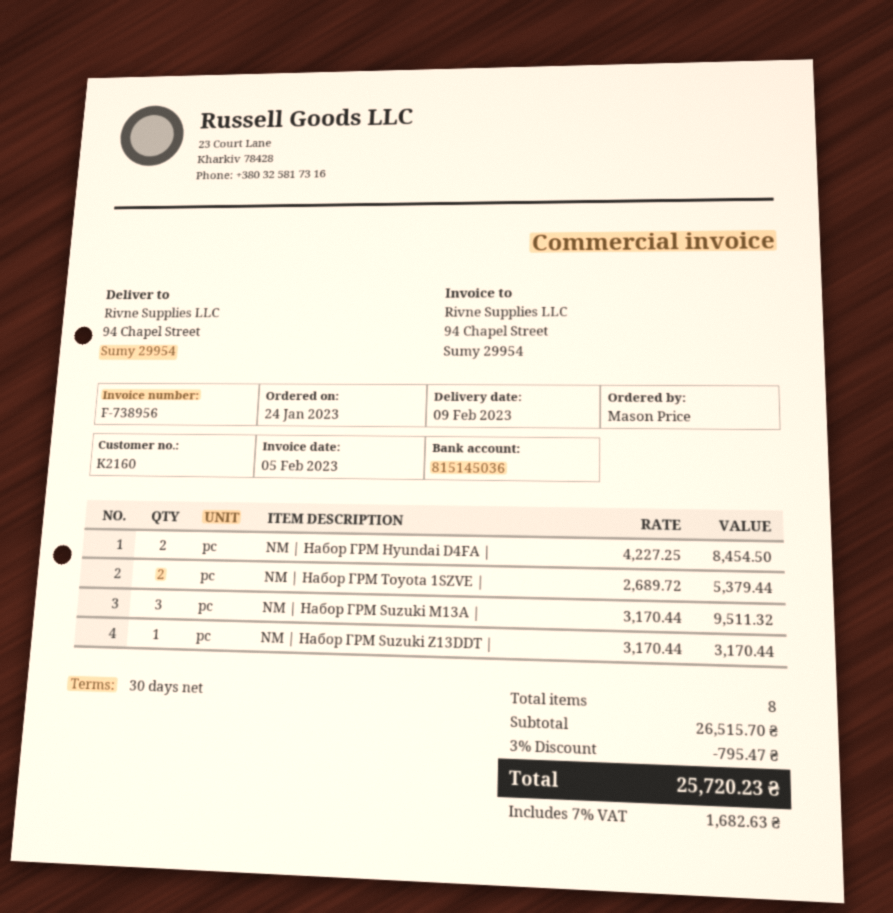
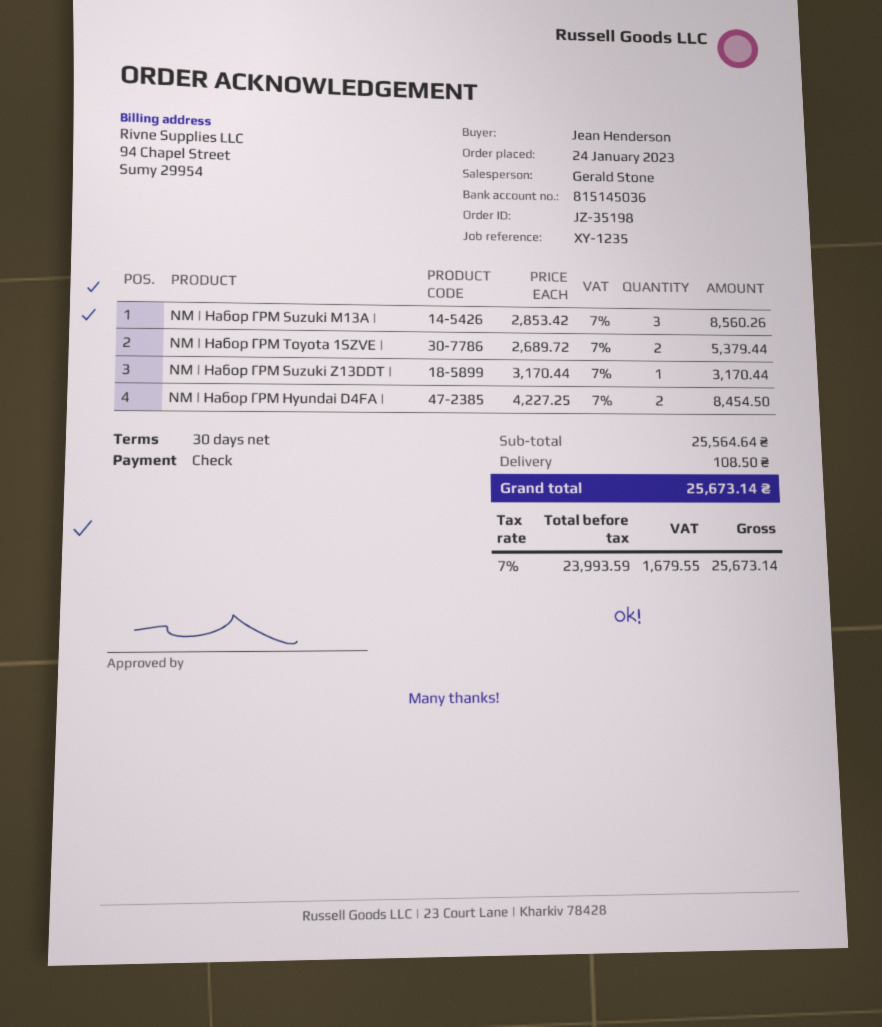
ordered by: Mason Price -> Jean Henderson
NM | Набор ГРМ Suzuki M13A |: 3 x 3170.44 = 9511.32 -> 3 x 2853.42 = 8560.26
subtotal: 26515.70 -> 25564.64
discount: 3% = 795.47 -> none
shipping: none -> 108.50
tax: 7% = 1682.63 -> 7% = 1679.55
total: 25720.23 -> 25673.14

